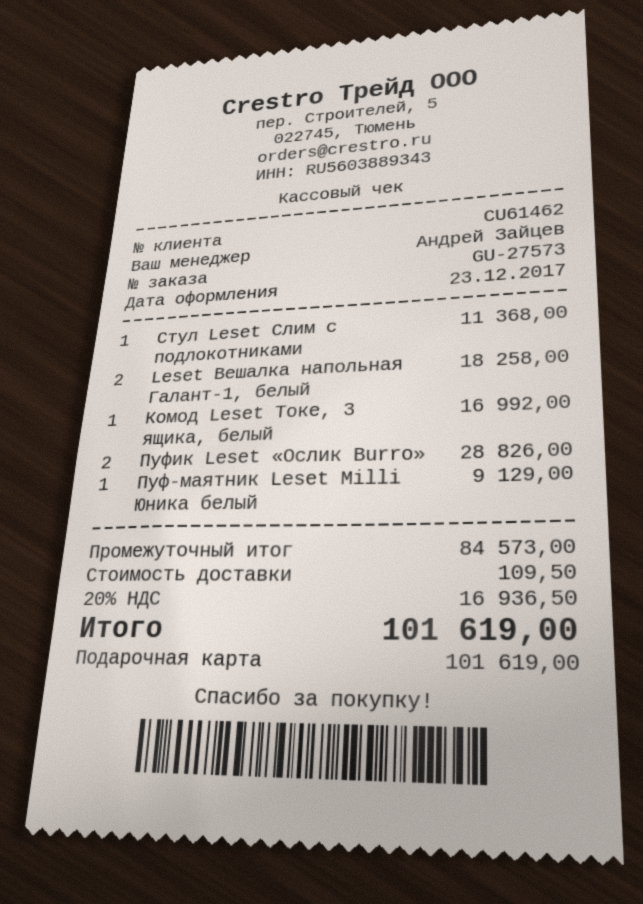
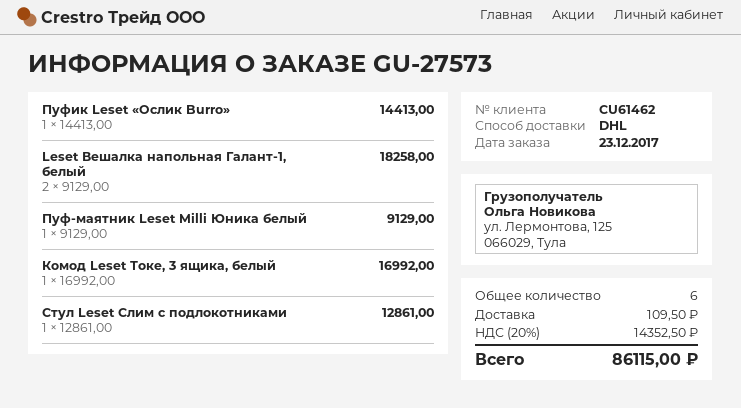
Стул Leset Слим с подлокотниками: 1 for 11368.00 -> 1 for 12861.00
Пуфик Leset «Ослик Burro»: 2 for 28826.00 -> 1 for 14413.00
tax: 20% = 16936.50 -> 20% = 14352.50
total: 101619.00 -> 86115.00

